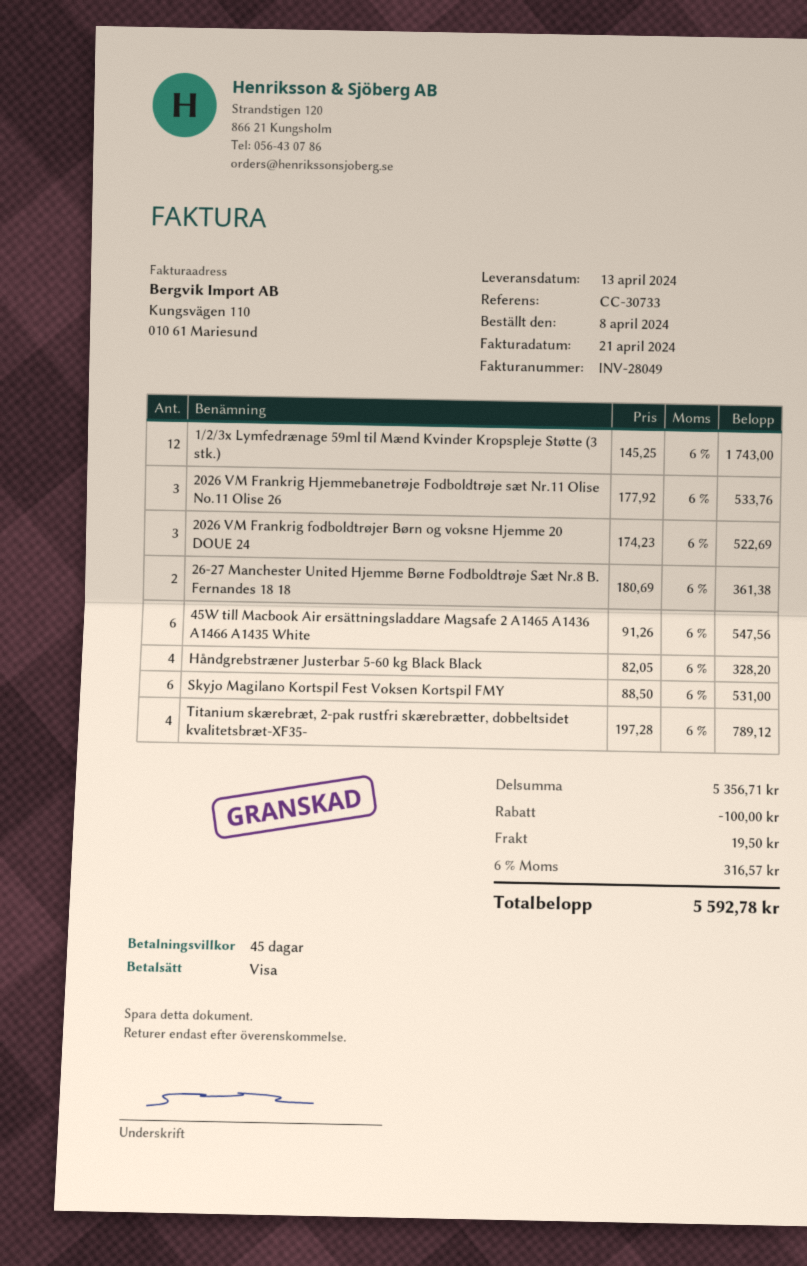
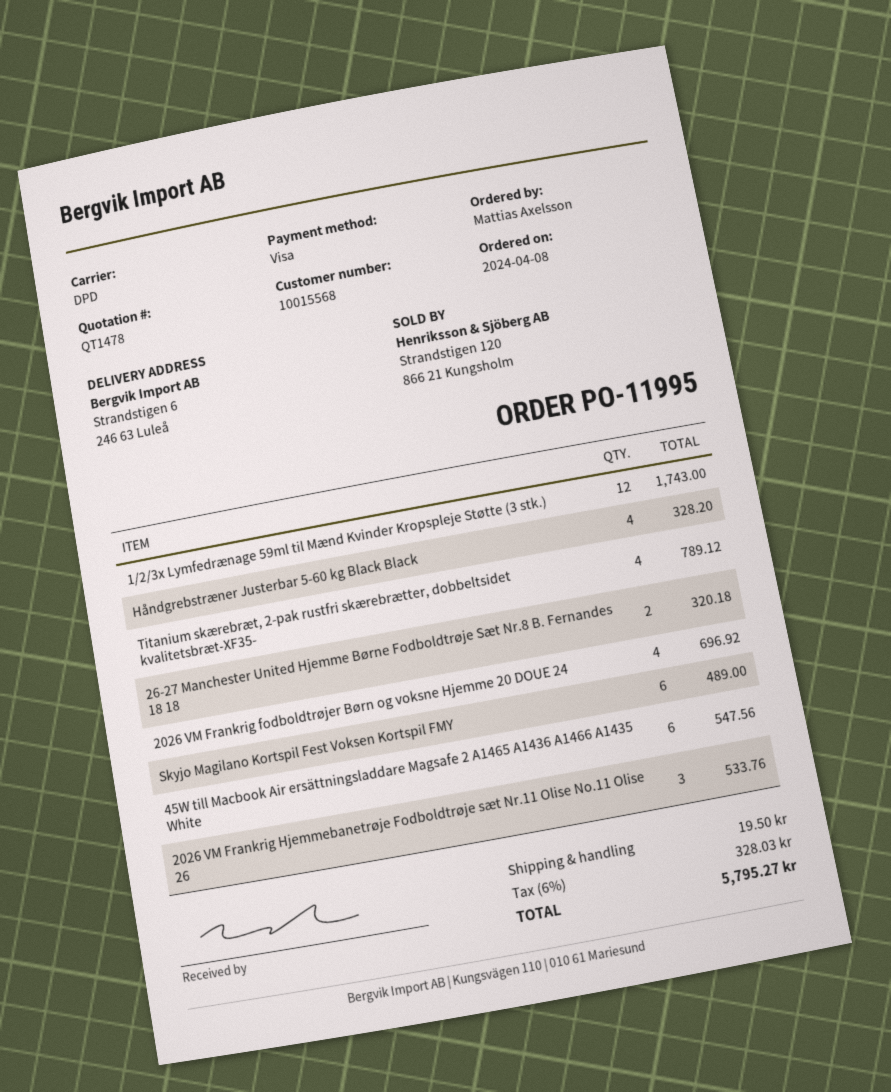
2026 VM Frankrig fodboldtrøjer Børn og voksne Hjemme 20 DOUE 24: 3 for 522.69 -> 4 for 696.92
26-27 Manchester United Hjemme Børne Fodboldtrøje Sæt Nr.8 B. Fernandes 18 18: 2 for 361.38 -> 2 for 320.18
Skyjo Magilano Kortspil Fest Voksen Kortspil FMY: 6 for 531.00 -> 6 for 489.00
discount: 100.00 -> none
tax: 6% = 316.57 -> 6% = 328.03
total: 5592.78 -> 5795.27

